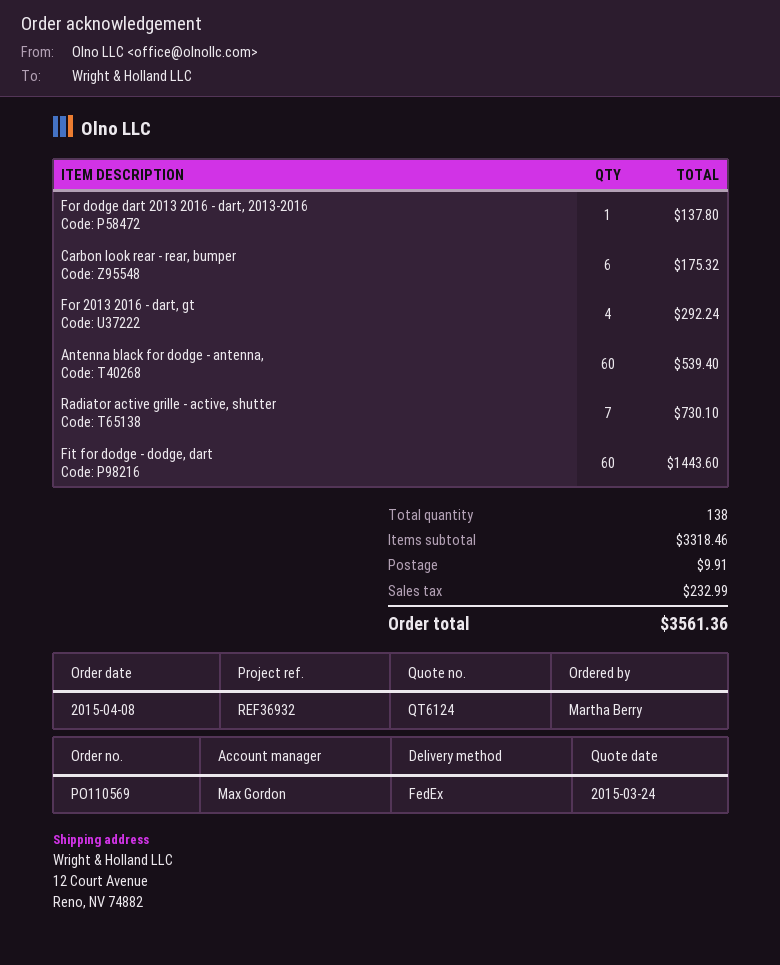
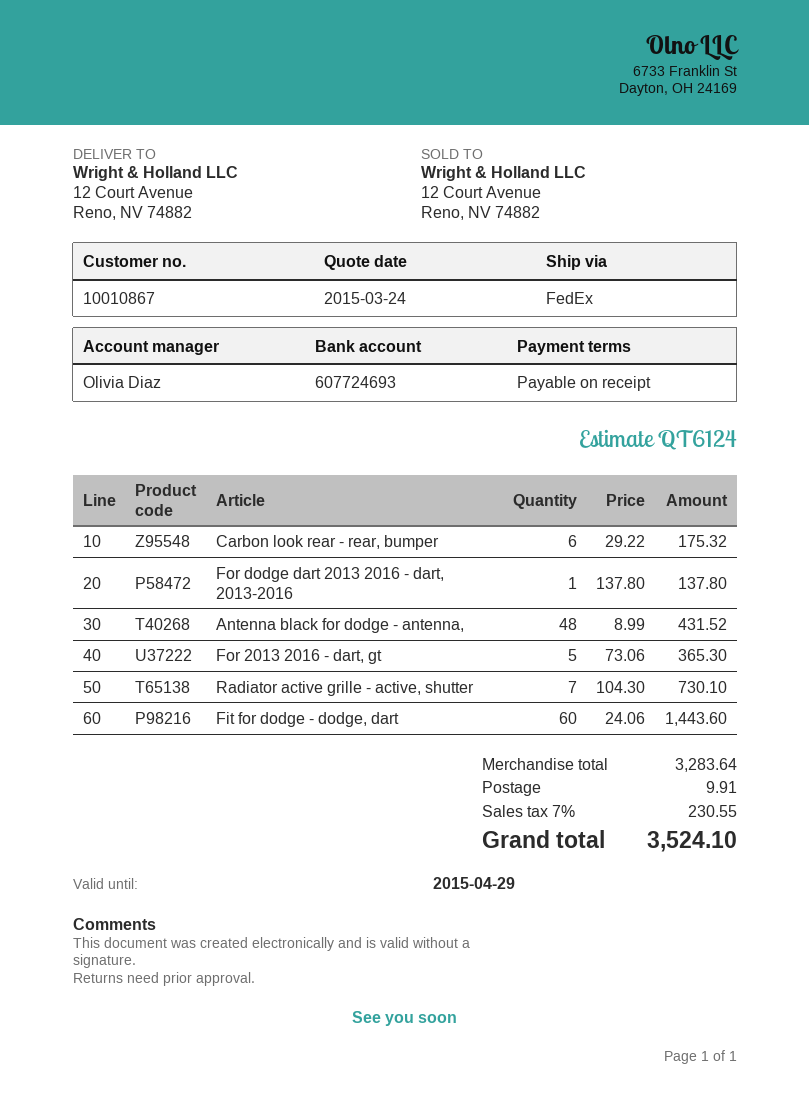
sales rep: Max Gordon -> Olivia Diaz
For 2013 2016 - dart, gt: 4 for 292.24 -> 5 for 365.30
Antenna black for dodge - antenna,: 60 for 539.40 -> 48 for 431.52
subtotal: 3318.46 -> 3283.64
tax: 232.99 -> 230.55
total: 3561.36 -> 3524.10

